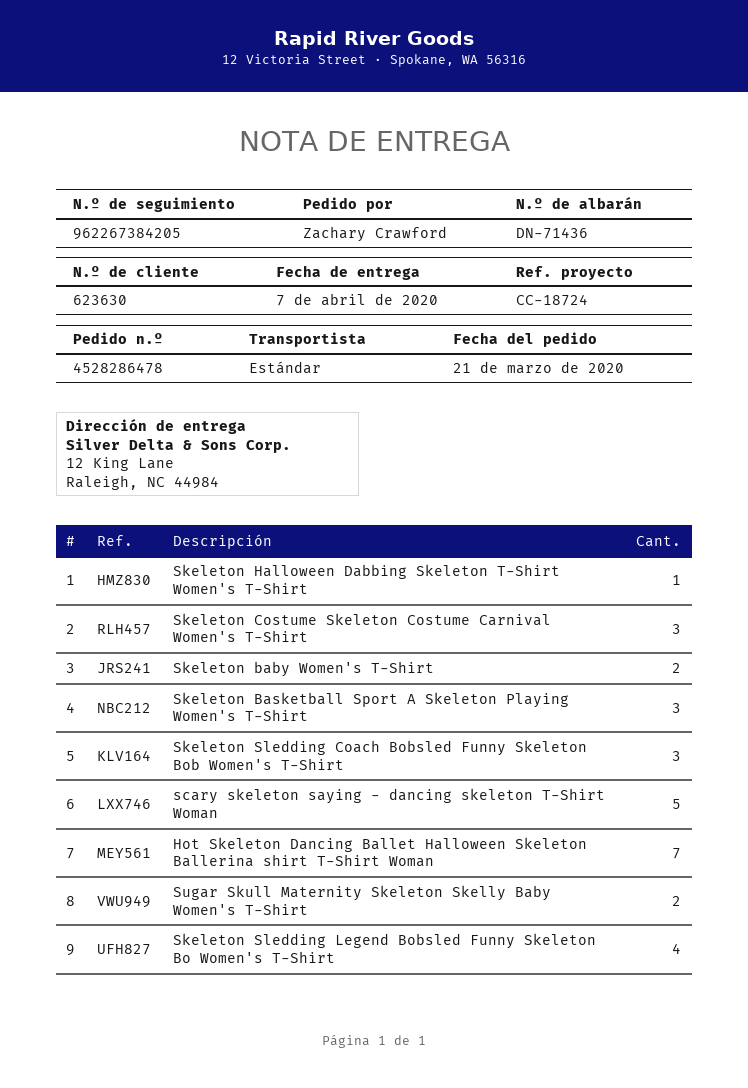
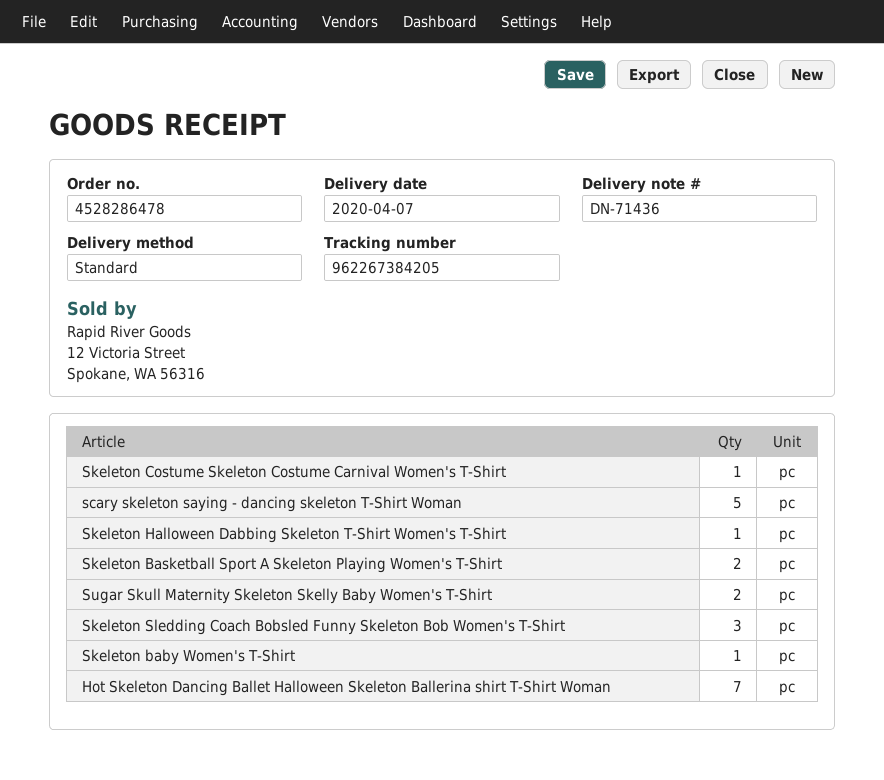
Skeleton Costume Skeleton Costume Carnival Women's T-Shirt: 3 -> 1
Skeleton baby Women's T-Shirt: 2 -> 1
Skeleton Basketball Sport A Skeleton Playing Women's T-Shirt: 3 -> 2
Skeleton Sledding Legend Bobsled Funny Skeleton Bo Women's T-Shirt: 4 -> none

